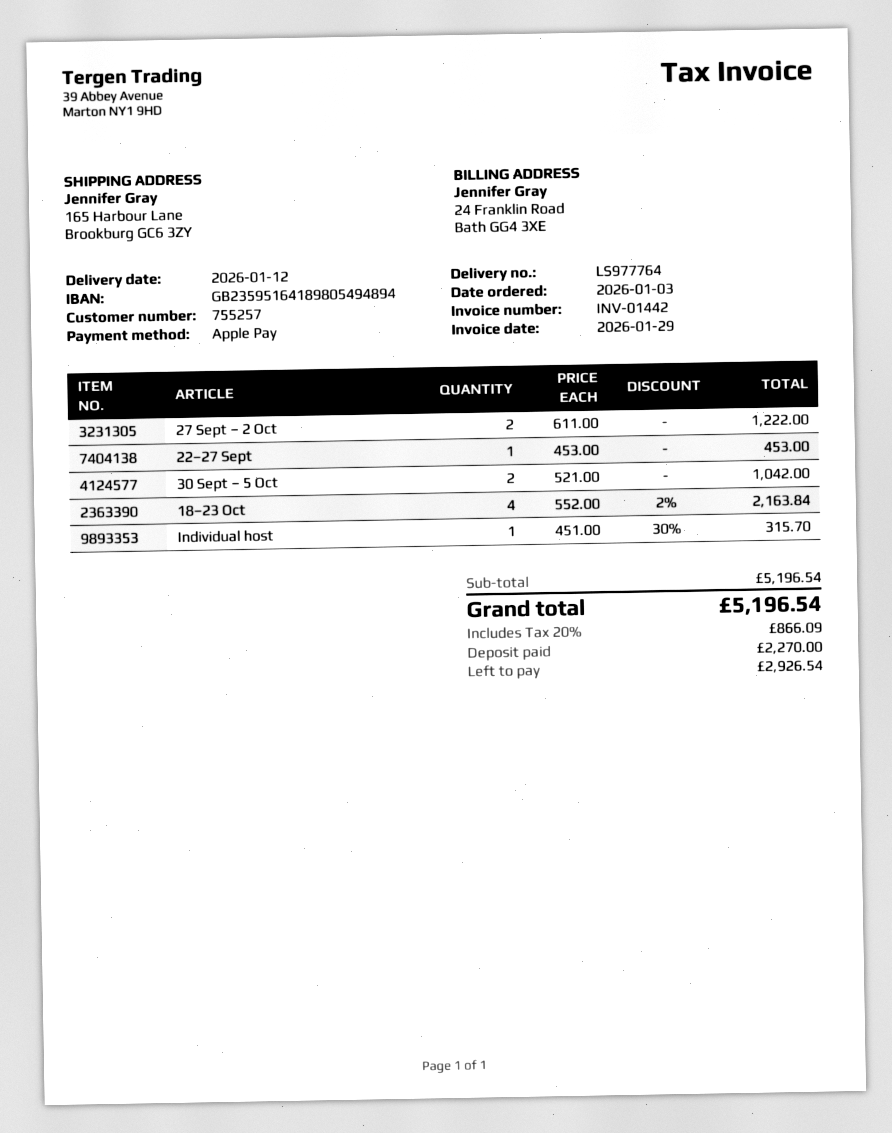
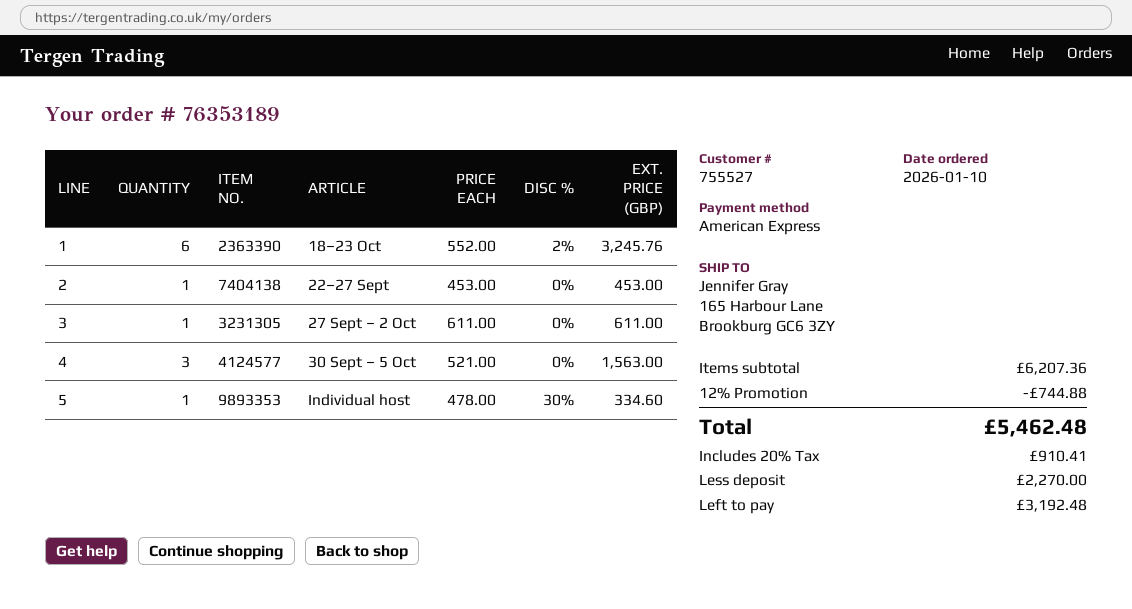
order date: 2026-01-03 -> 2026-01-10
customer number: 755257 -> 755527
payment method: Apple Pay -> American Express
27 Sept – 2 Oct: 2 x 611.00 = 1222.00 -> 1 x 611.00 = 611.00
30 Sept – 5 Oct: 2 x 521.00 = 1042.00 -> 3 x 521.00 = 1563.00
18–23 Oct: 4 x 552.00 - 2% = 2163.84 -> 6 x 552.00 - 2% = 3245.76
Individual host: 1 x 451.00 - 30% = 315.70 -> 1 x 478.00 - 30% = 334.60
subtotal: 5196.54 -> 6207.36
discount: none -> 12% = 744.88
tax: 20% = 866.09 -> 20% = 910.41
total: 5196.54 -> 5462.48
balance: 2926.54 -> 3192.48

